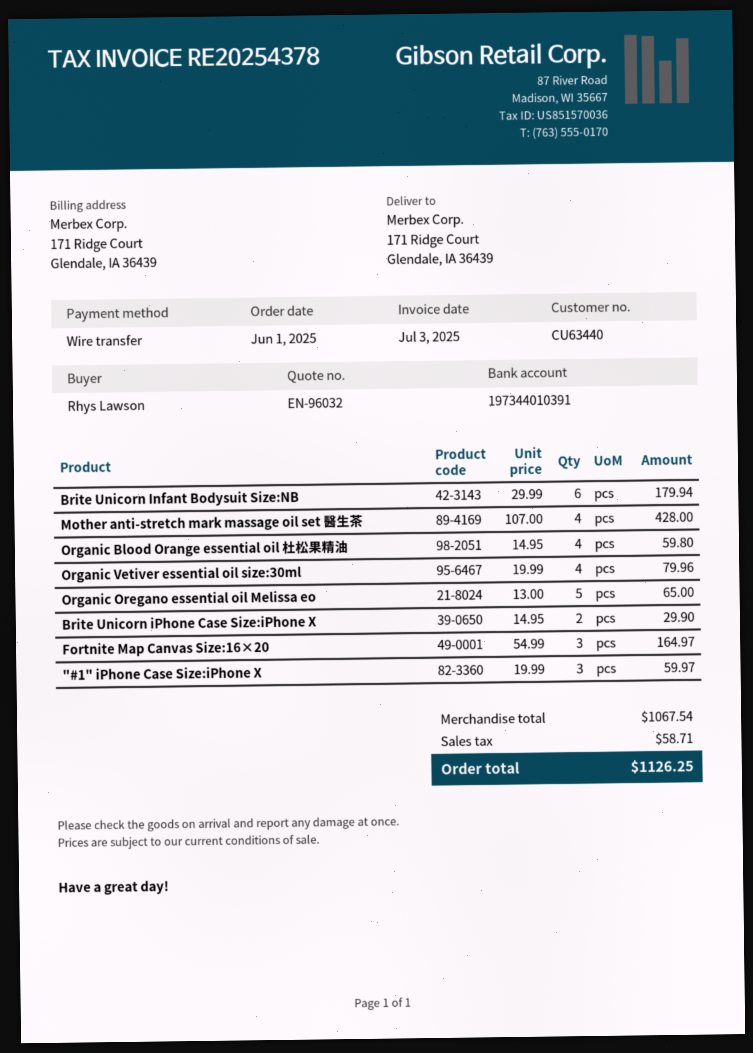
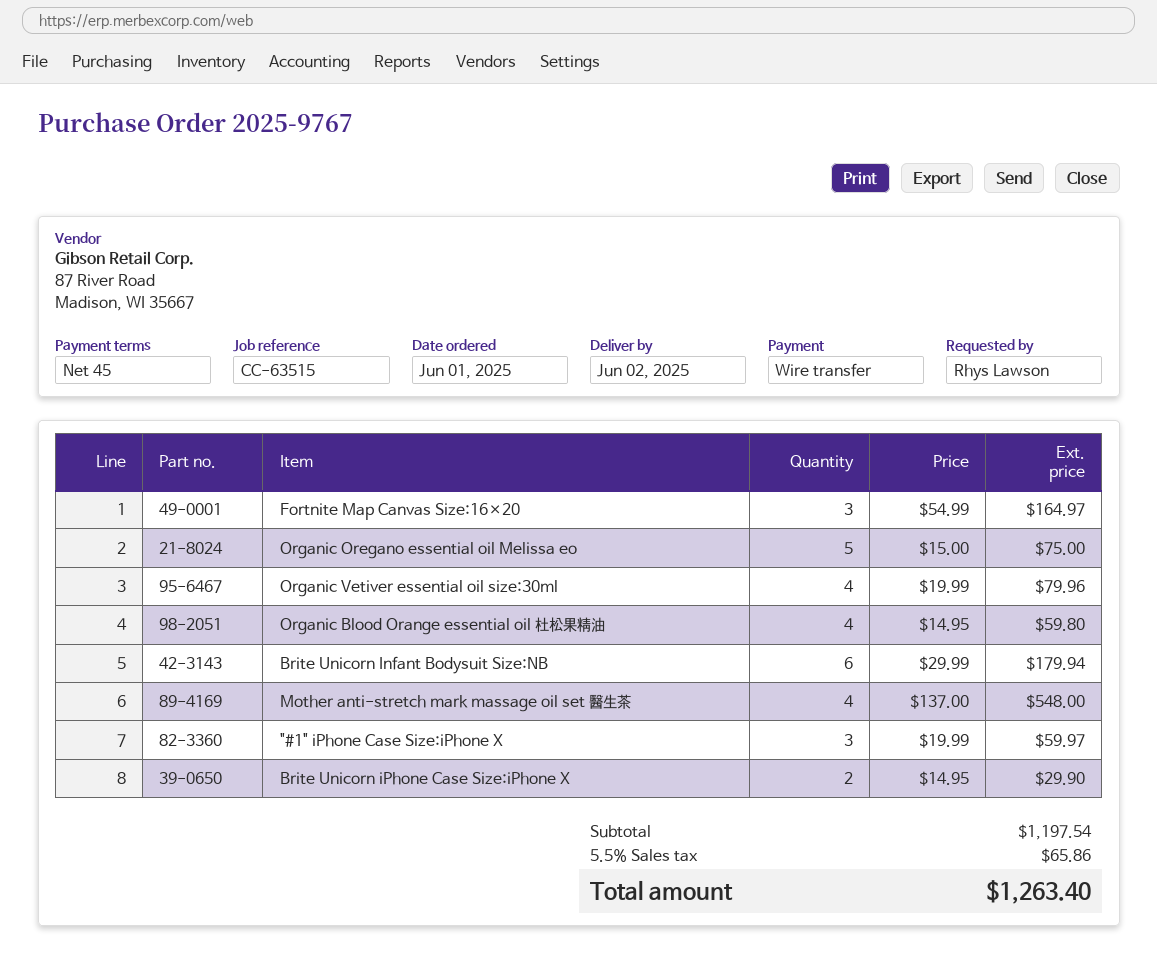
Mother anti-stretch mark massage oil set 醫生茶: 4 x 107.00 = 428.00 -> 4 x 137.00 = 548.00
Organic Oregano essential oil Melissa eo: 5 x 13.00 = 65.00 -> 5 x 15.00 = 75.00
subtotal: 1067.54 -> 1197.54
tax: 58.71 -> 65.86
total: 1126.25 -> 1263.40

